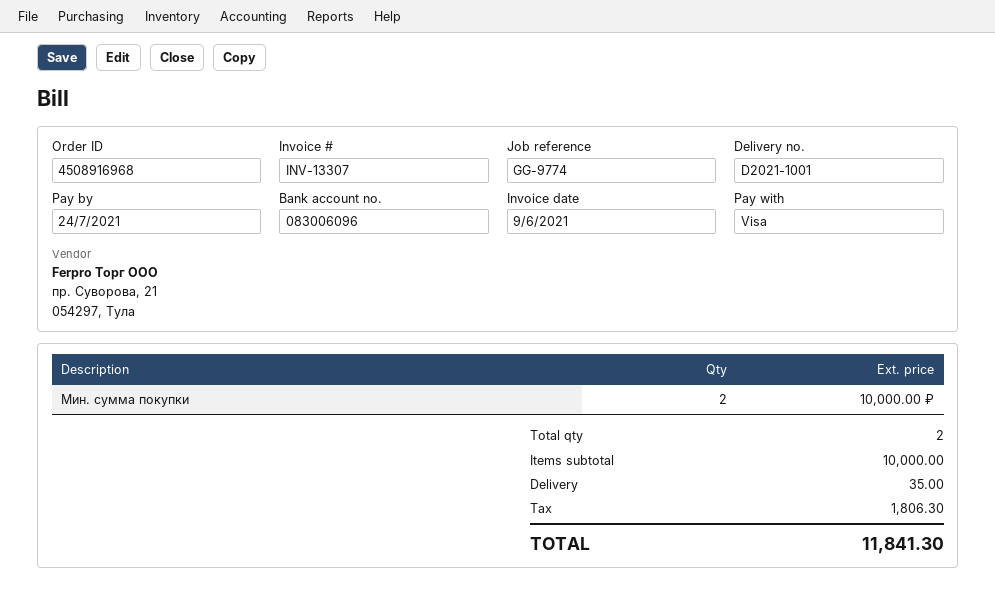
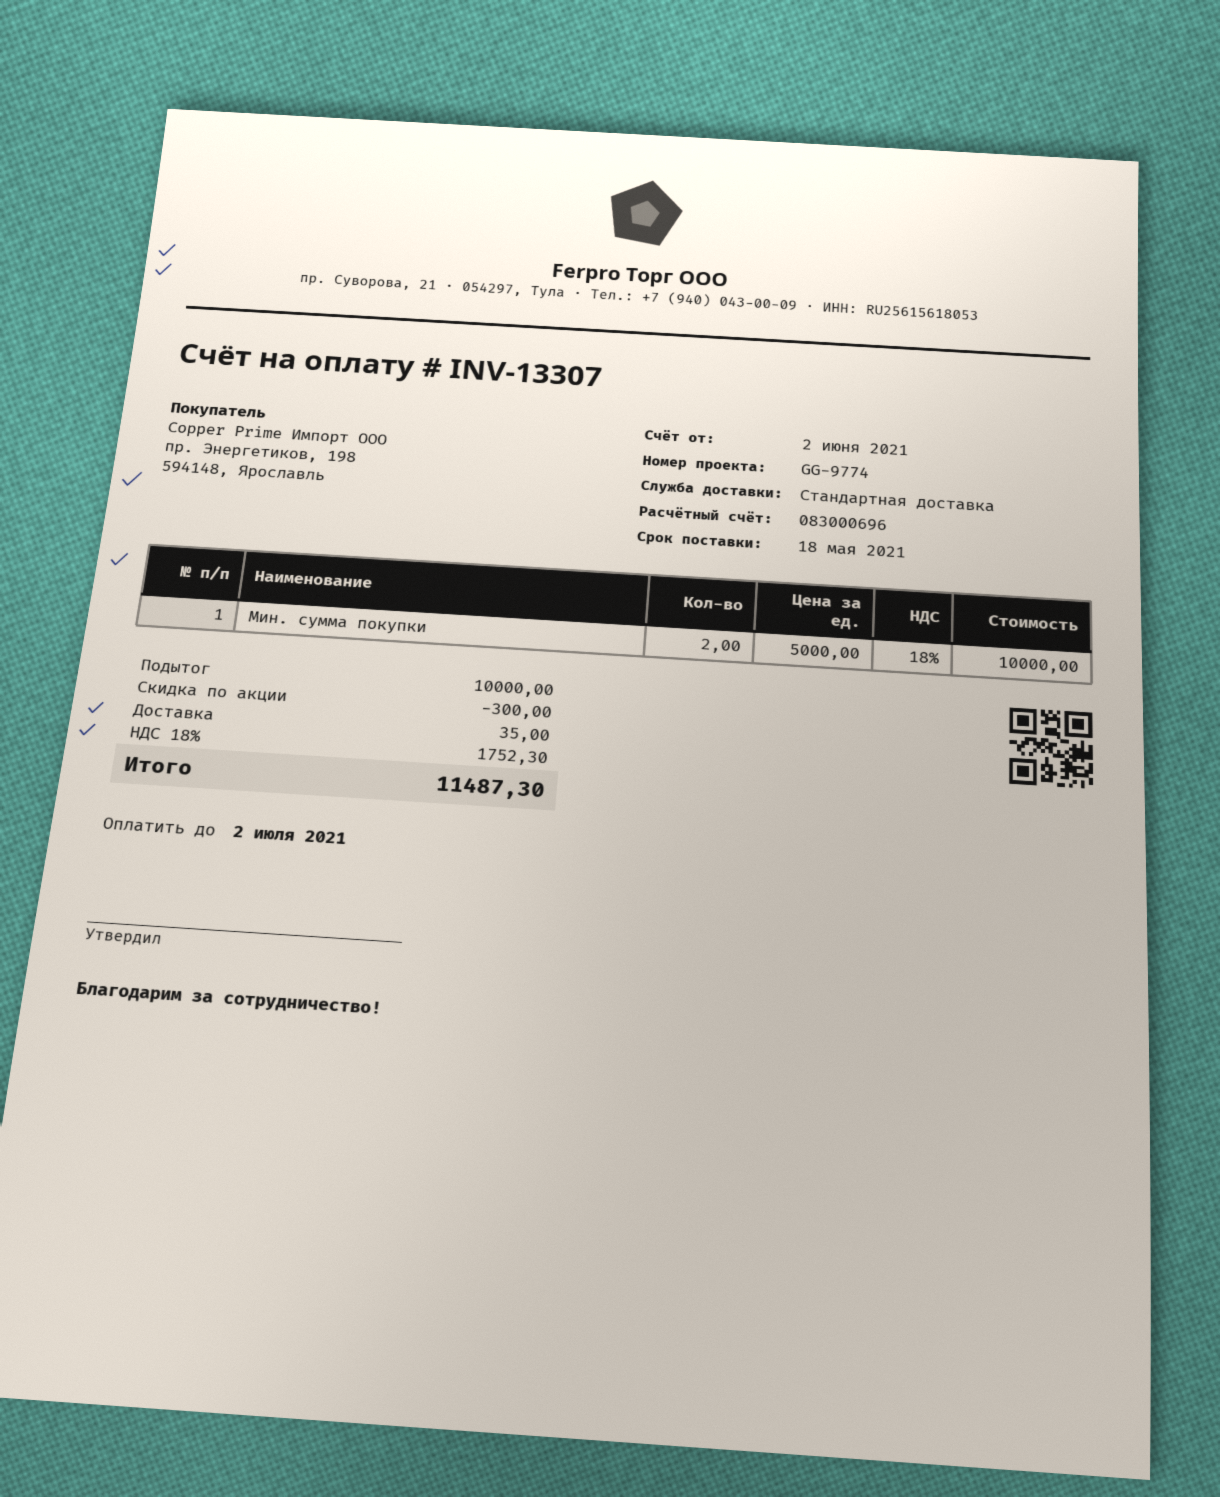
invoice date: 2021-06-09 -> 2021-06-02
due date: 2021-07-24 -> 2021-07-02
bank account: 083006096 -> 083000696
discount: none -> 300.00
tax: 1806.30 -> 1752.30
total: 11841.30 -> 11487.30

